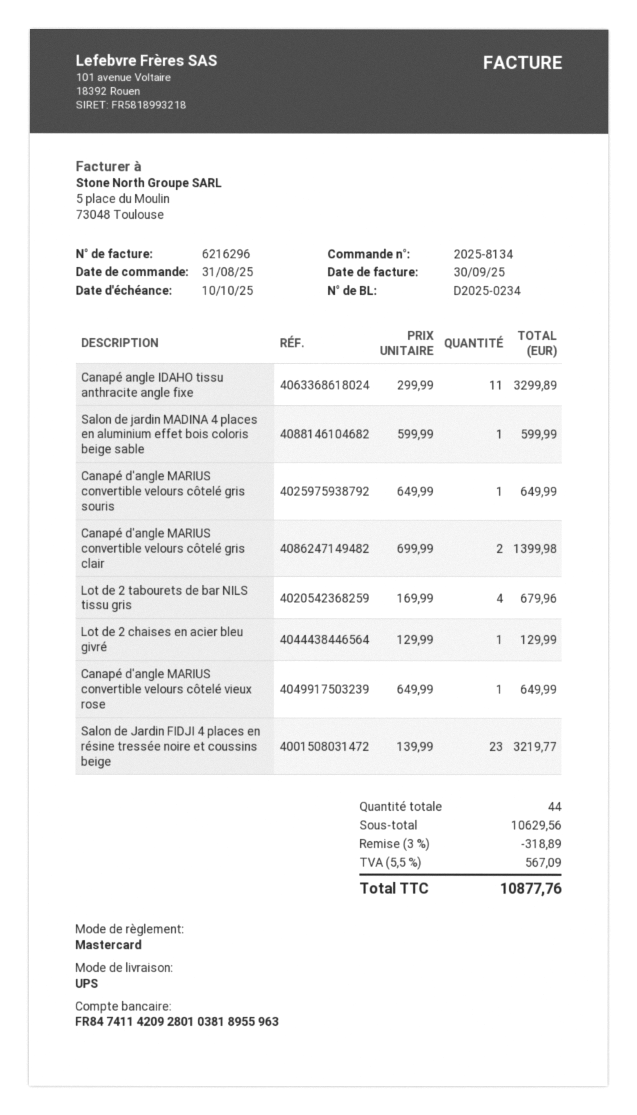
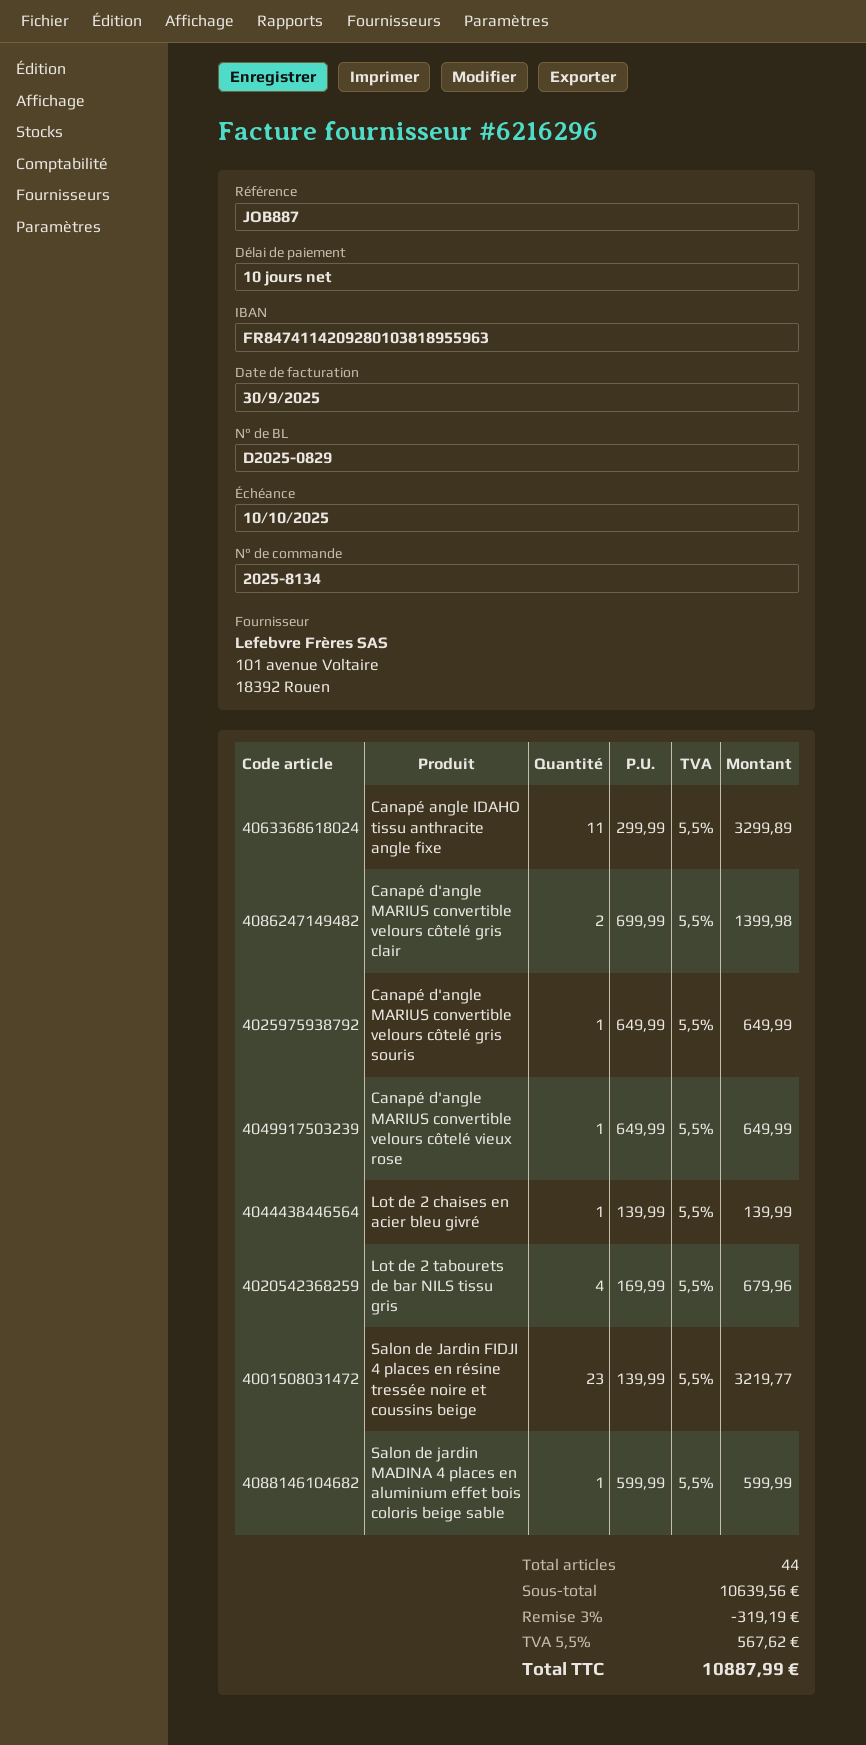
delivery note number: D2025-0234 -> D2025-0829
Lot de 2 chaises en acier bleu givré: 1 x 129.99 = 129.99 -> 1 x 139.99 = 139.99
subtotal: 10629.56 -> 10639.56
discount: 3% = 318.89 -> 3% = 319.19
tax: 5.5% = 567.09 -> 5.5% = 567.62
total: 10877.76 -> 10887.99

